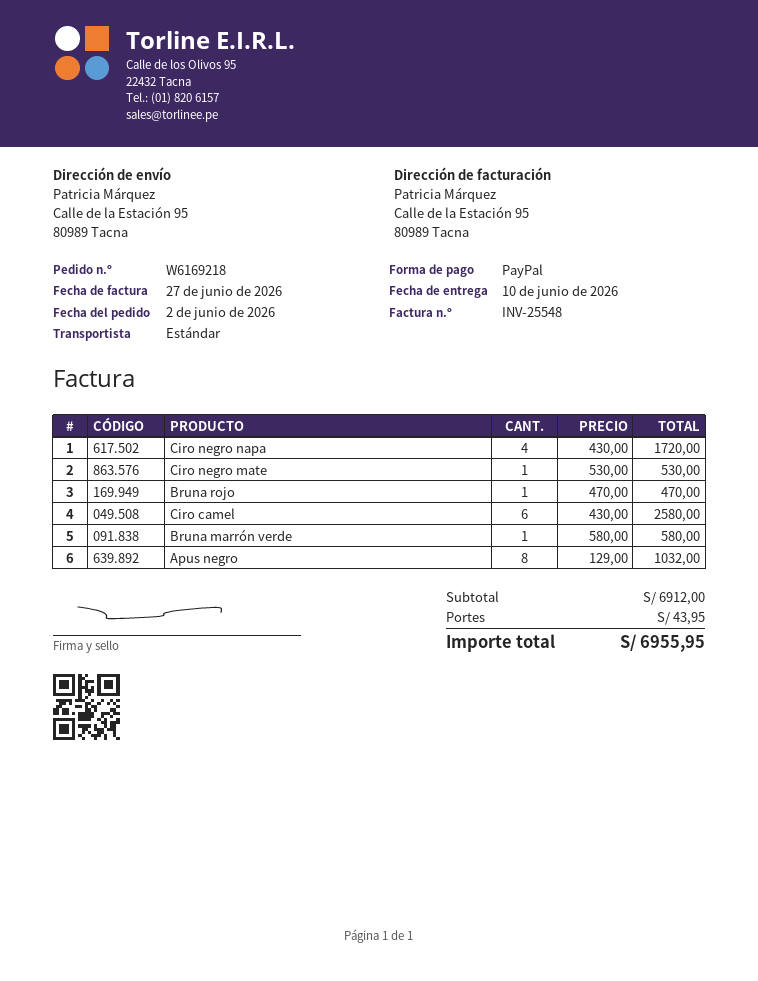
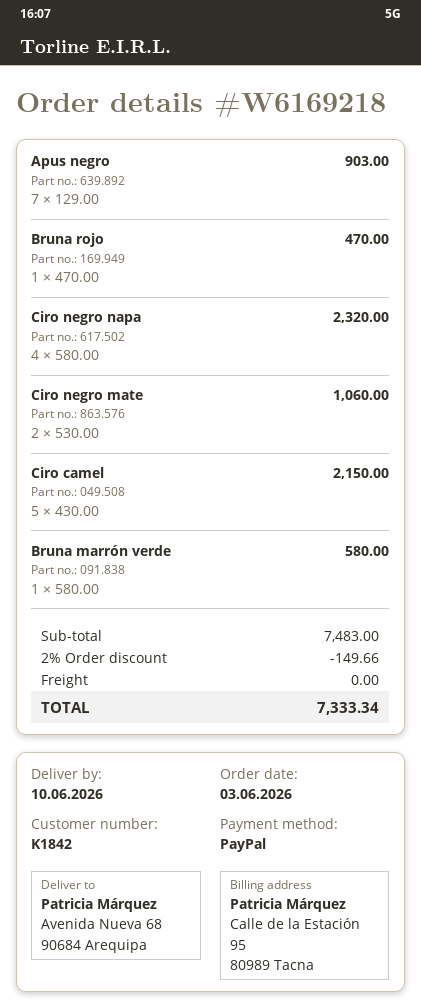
order date: 2026-06-02 -> 2026-06-03
ship to: Calle de la Estación 95, 80989 Tacna -> Avenida Nueva 68, 90684 Arequipa
Ciro negro napa: 4 x 430.00 = 1720.00 -> 4 x 580.00 = 2320.00
Ciro negro mate: 1 x 530.00 = 530.00 -> 2 x 530.00 = 1060.00
Ciro camel: 6 x 430.00 = 2580.00 -> 5 x 430.00 = 2150.00
Apus negro: 8 x 129.00 = 1032.00 -> 7 x 129.00 = 903.00
subtotal: 6912.00 -> 7483.00
discount: none -> 2% = 149.66
shipping: 43.95 -> 0.00
total: 6955.95 -> 7333.34

